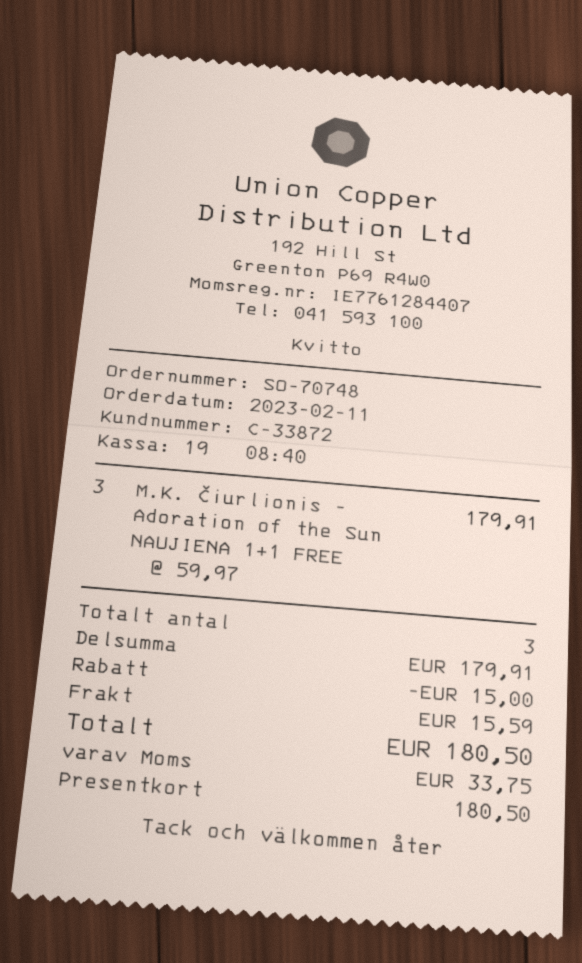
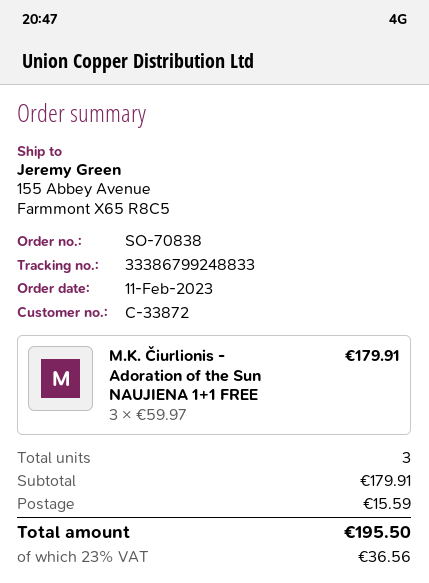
order number: SO-70748 -> SO-70838
discount: 15.00 -> none
tax: 33.75 -> 36.56
total: 180.50 -> 195.50

